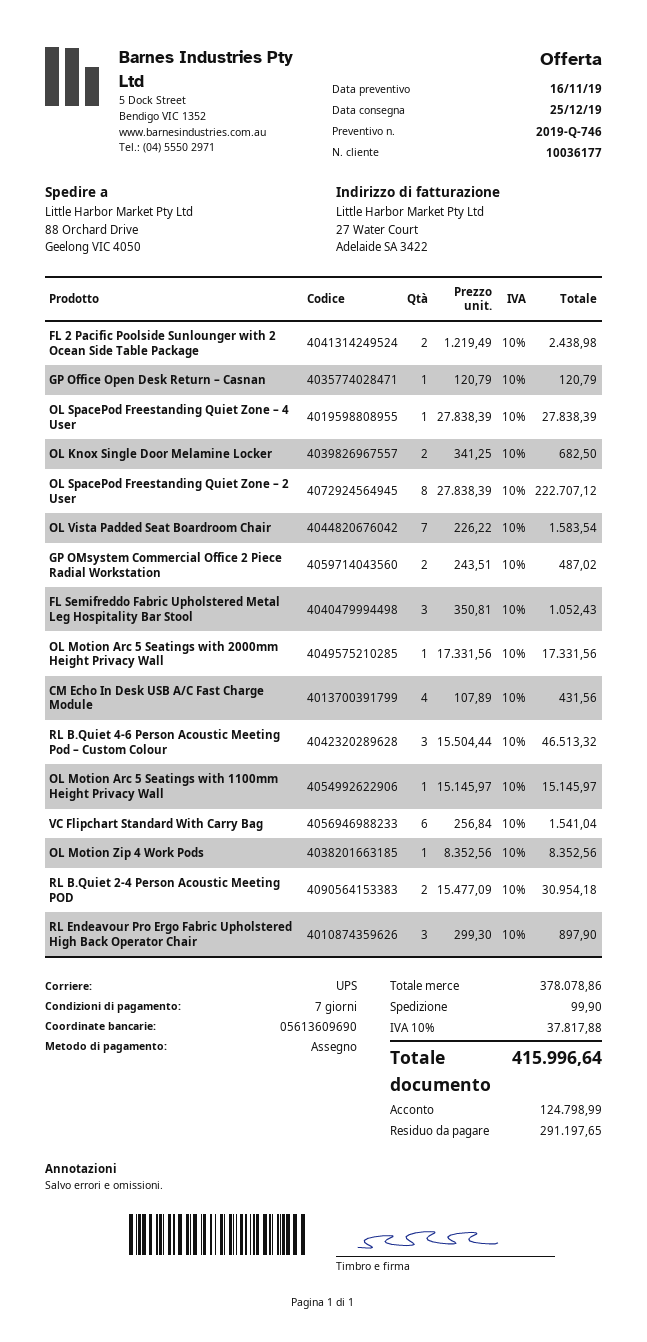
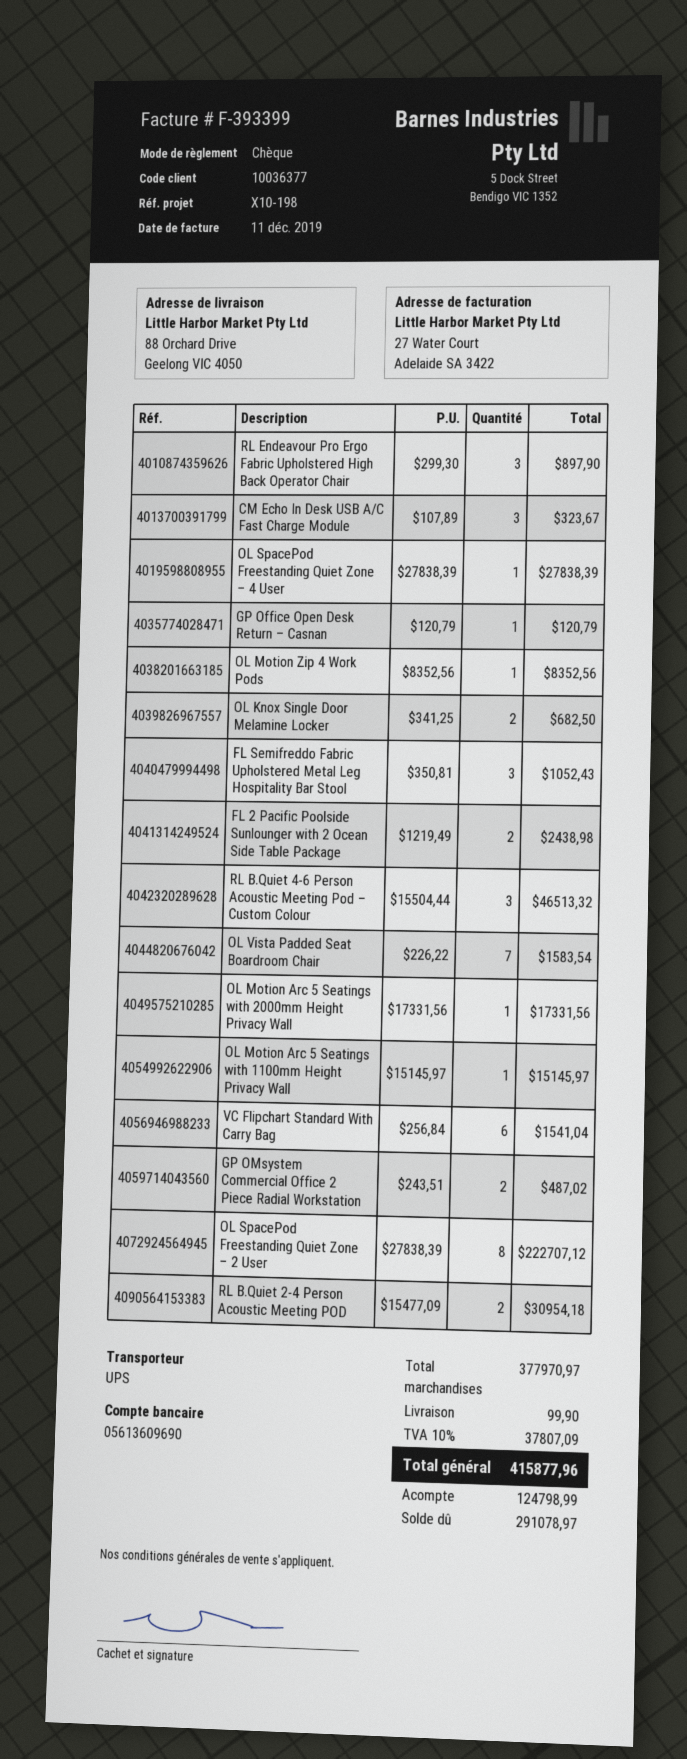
customer number: 10036177 -> 10036377
CM Echo In Desk USB A/C Fast Charge Module: 4 x 107.89 = 431.56 -> 3 x 107.89 = 323.67
subtotal: 378078.86 -> 377970.97
tax: 10% = 37817.88 -> 10% = 37807.09
total: 415996.64 -> 415877.96
balance: 291197.65 -> 291078.97

